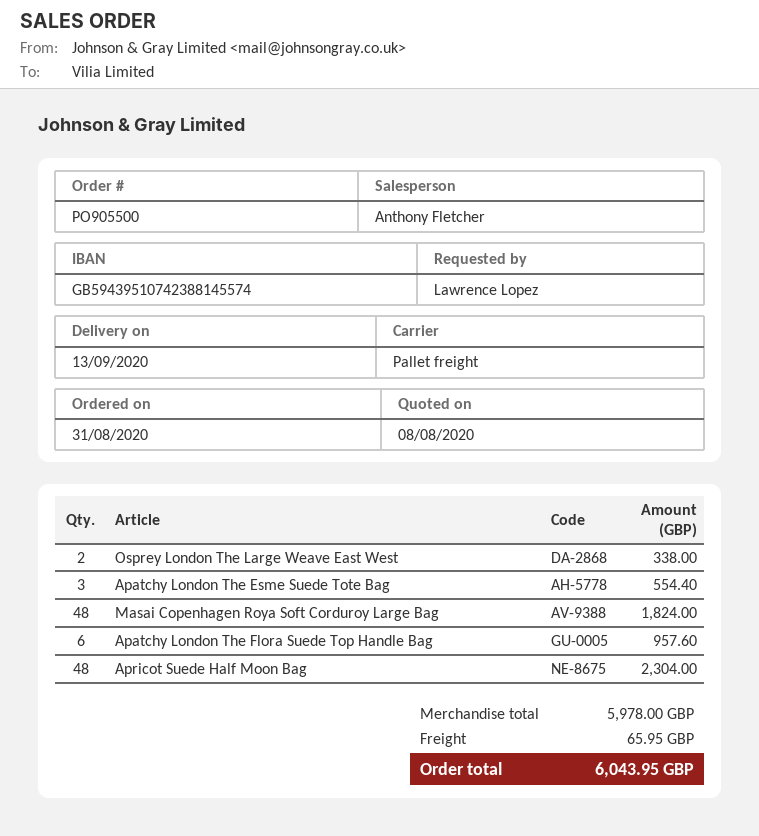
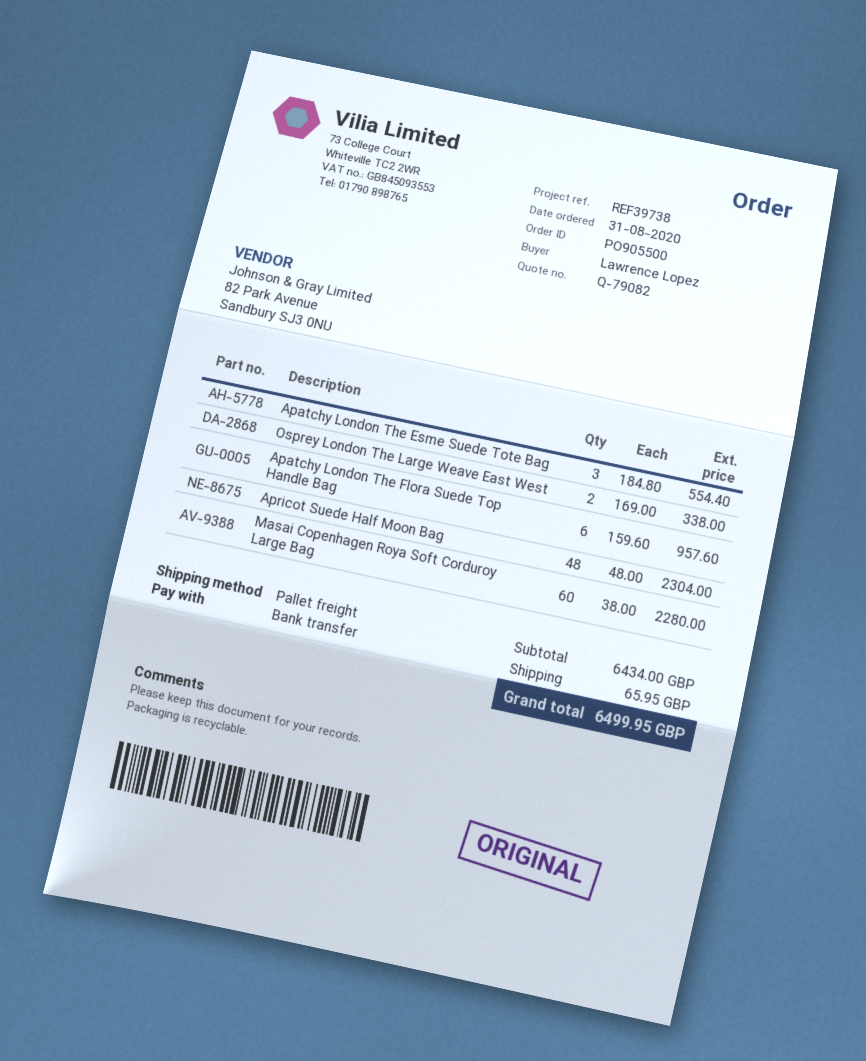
Masai Copenhagen Roya Soft Corduroy Large Bag: 48 for 1824.00 -> 60 for 2280.00
subtotal: 5978.00 -> 6434.00
total: 6043.95 -> 6499.95

